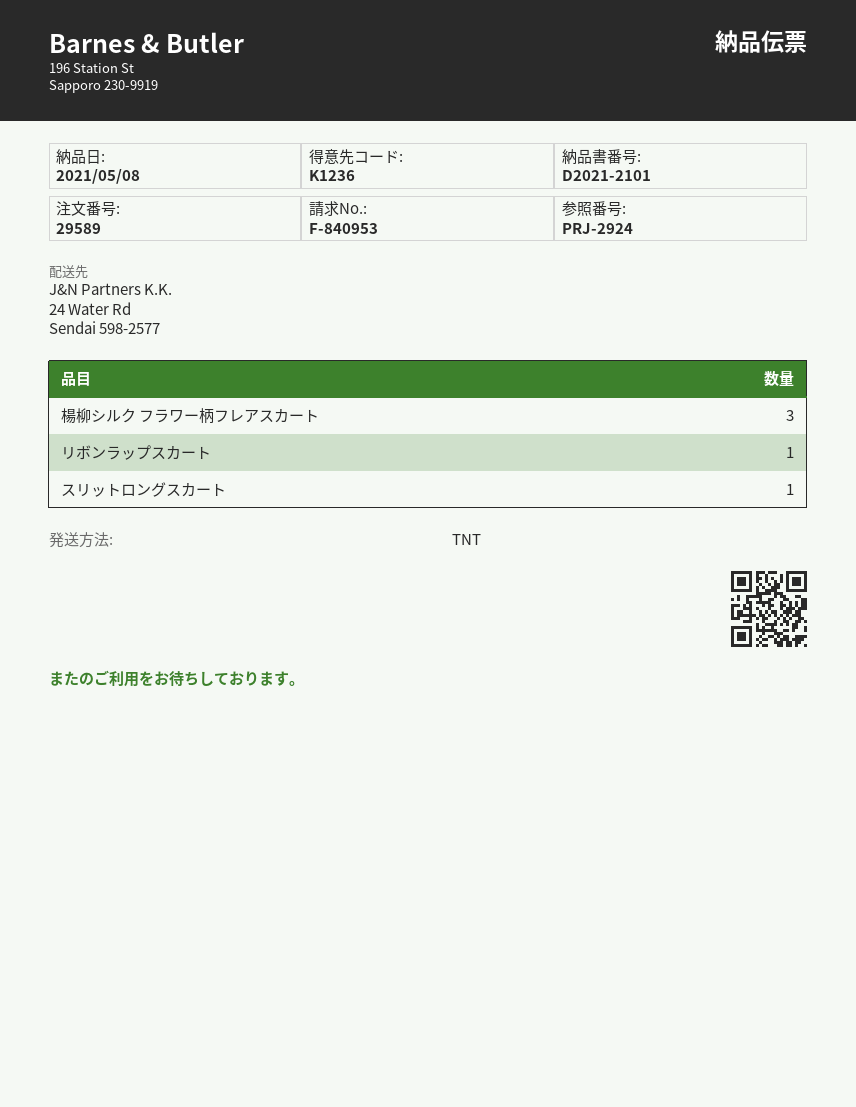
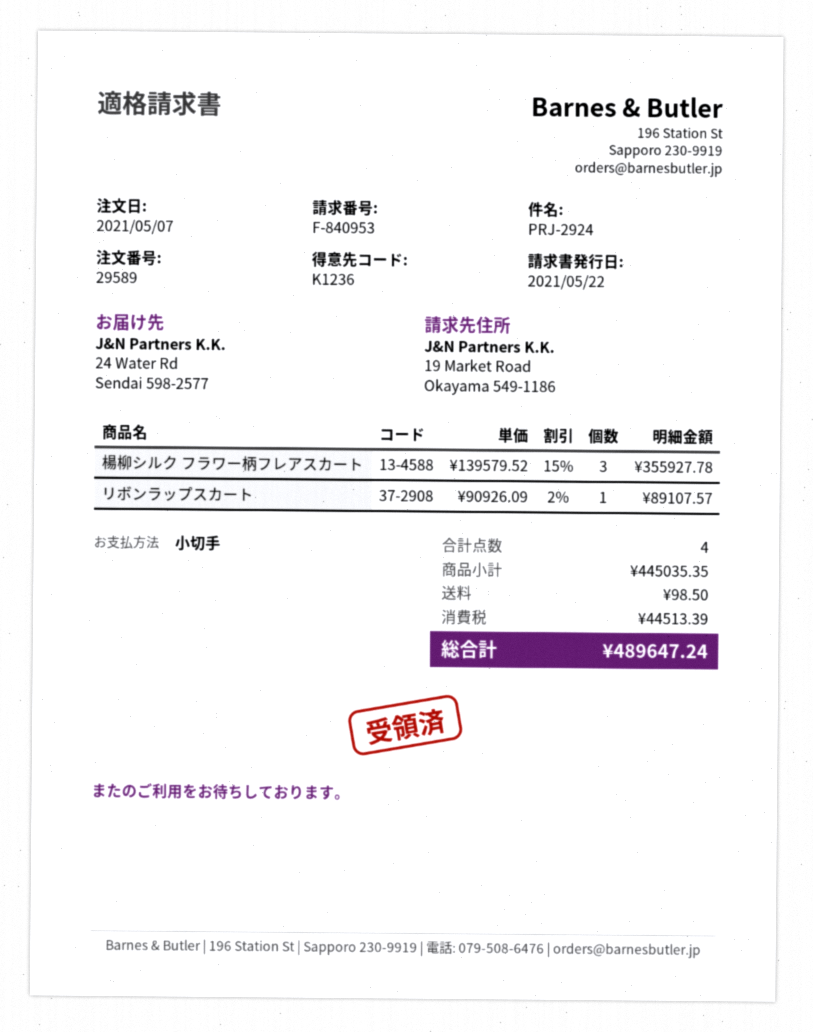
スリットロングスカート: 1 -> none

